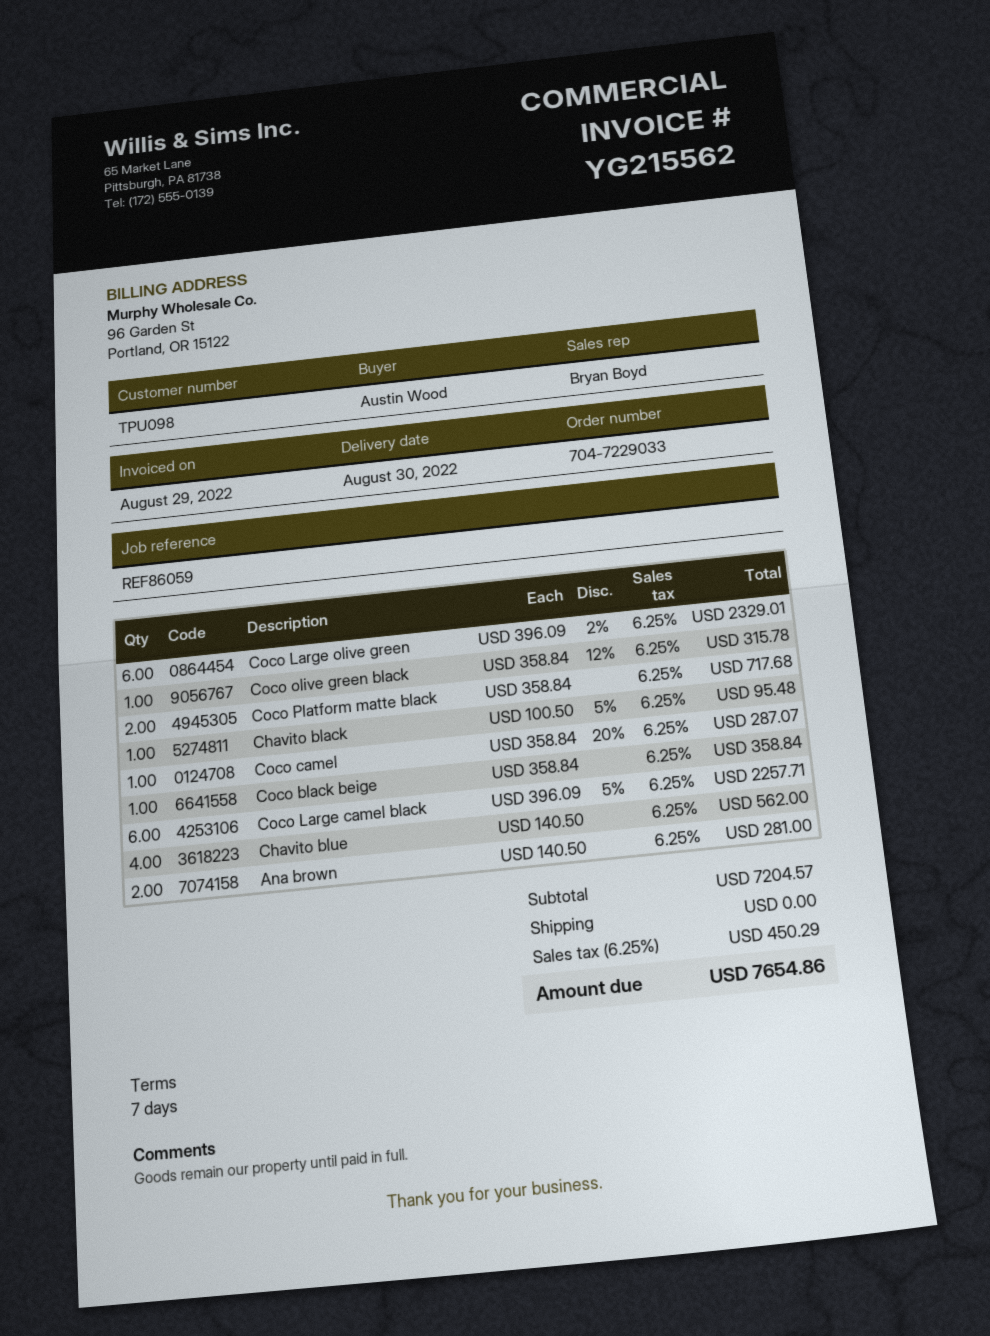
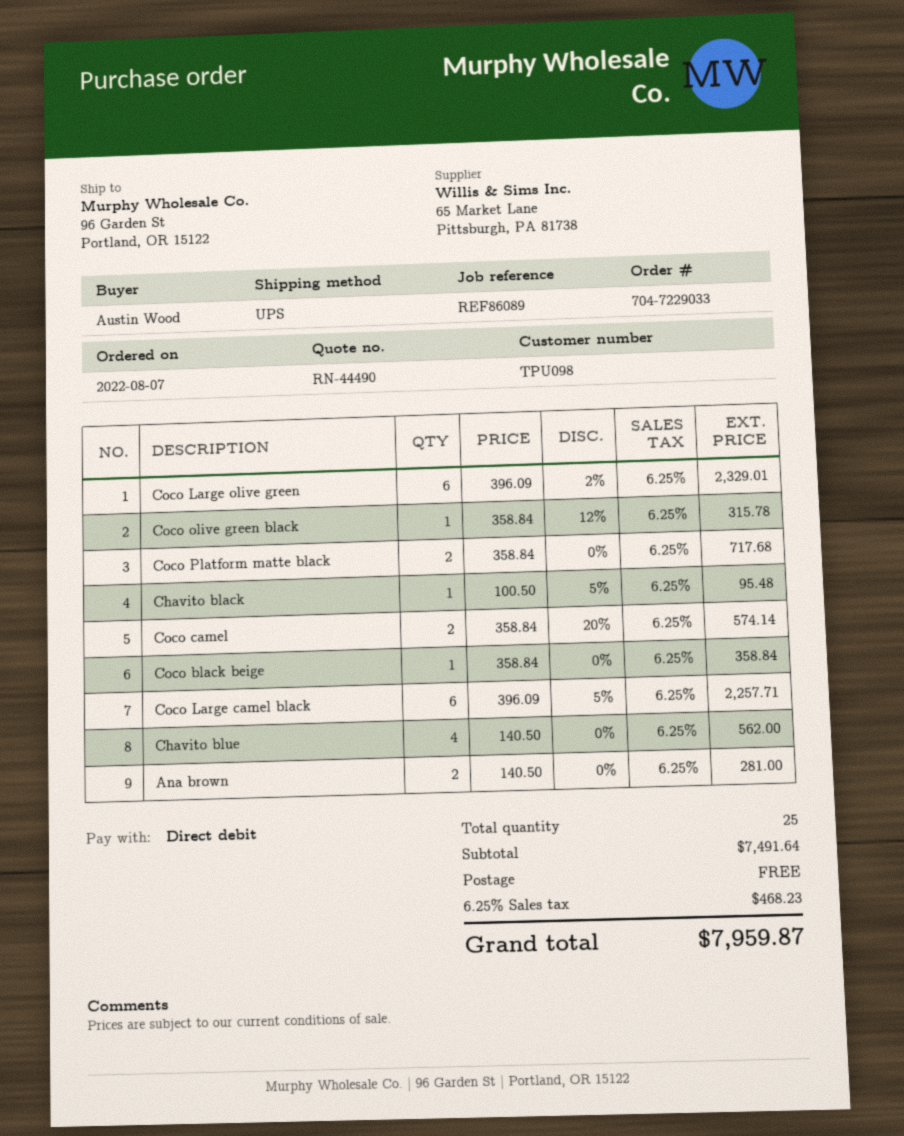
reference: REF86059 -> REF86089
Coco camel: 1 x 358.84 - 20% = 287.07 -> 2 x 358.84 - 20% = 574.14
subtotal: 7204.57 -> 7491.64
tax: 6.25% = 450.29 -> 6.25% = 468.23
total: 7654.86 -> 7959.87

